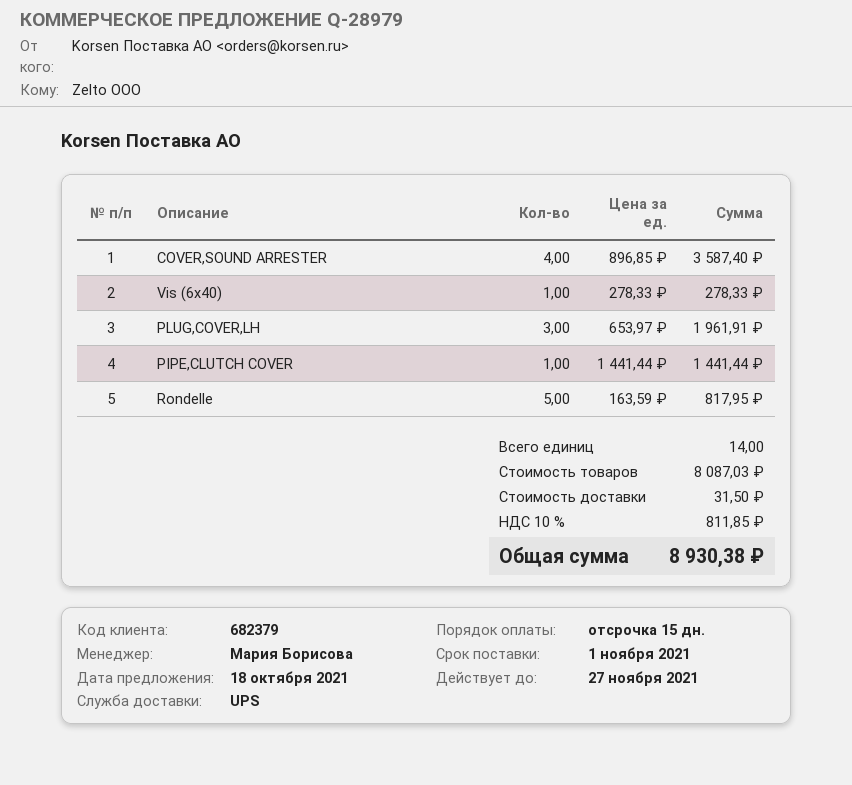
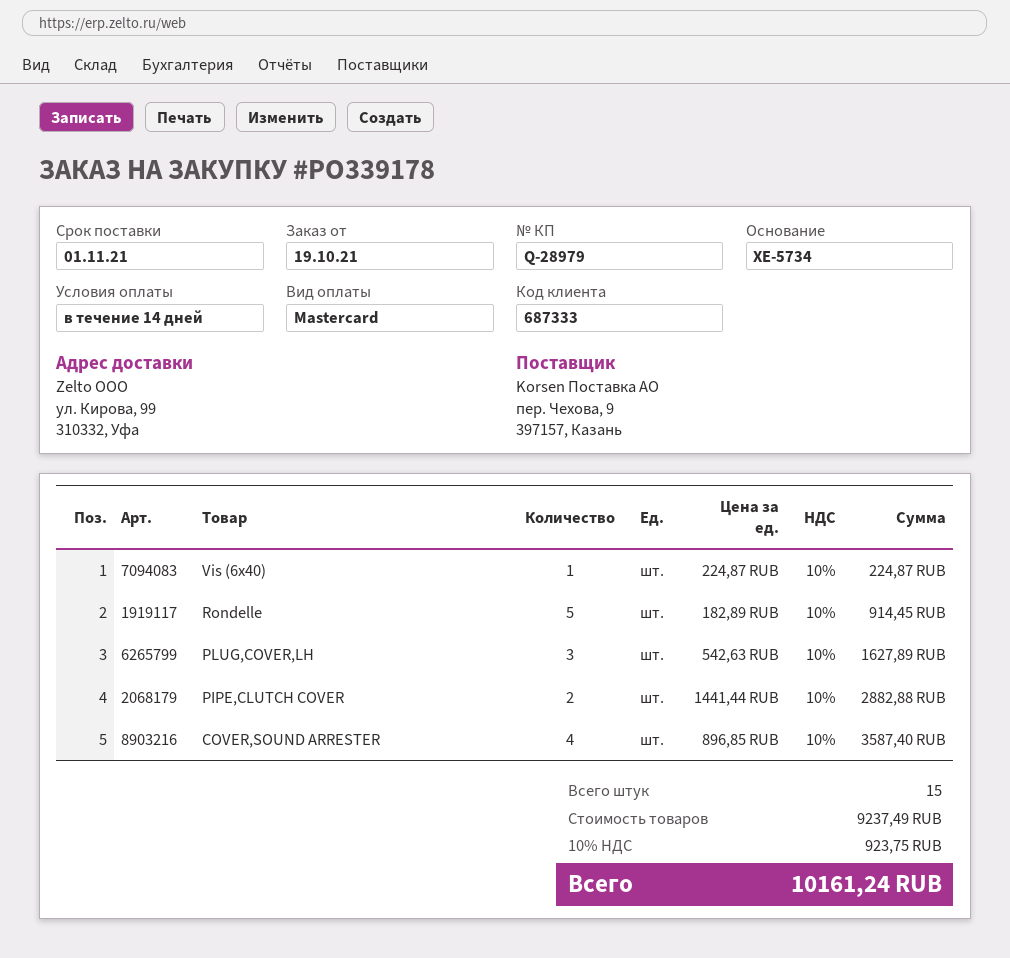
payment terms: 15 days -> 14 days
customer number: 682379 -> 687333
Vis (6x40): 1 x 278.33 = 278.33 -> 1 x 224.87 = 224.87
PLUG,COVER,LH: 3 x 653.97 = 1961.91 -> 3 x 542.63 = 1627.89
PIPE,CLUTCH COVER: 1 x 1441.44 = 1441.44 -> 2 x 1441.44 = 2882.88
Rondelle: 5 x 163.59 = 817.95 -> 5 x 182.89 = 914.45
total quantity: 14 -> 15
subtotal: 8087.03 -> 9237.49
shipping: 31.50 -> none
tax: 10% = 811.85 -> 10% = 923.75
total: 8930.38 -> 10161.24

